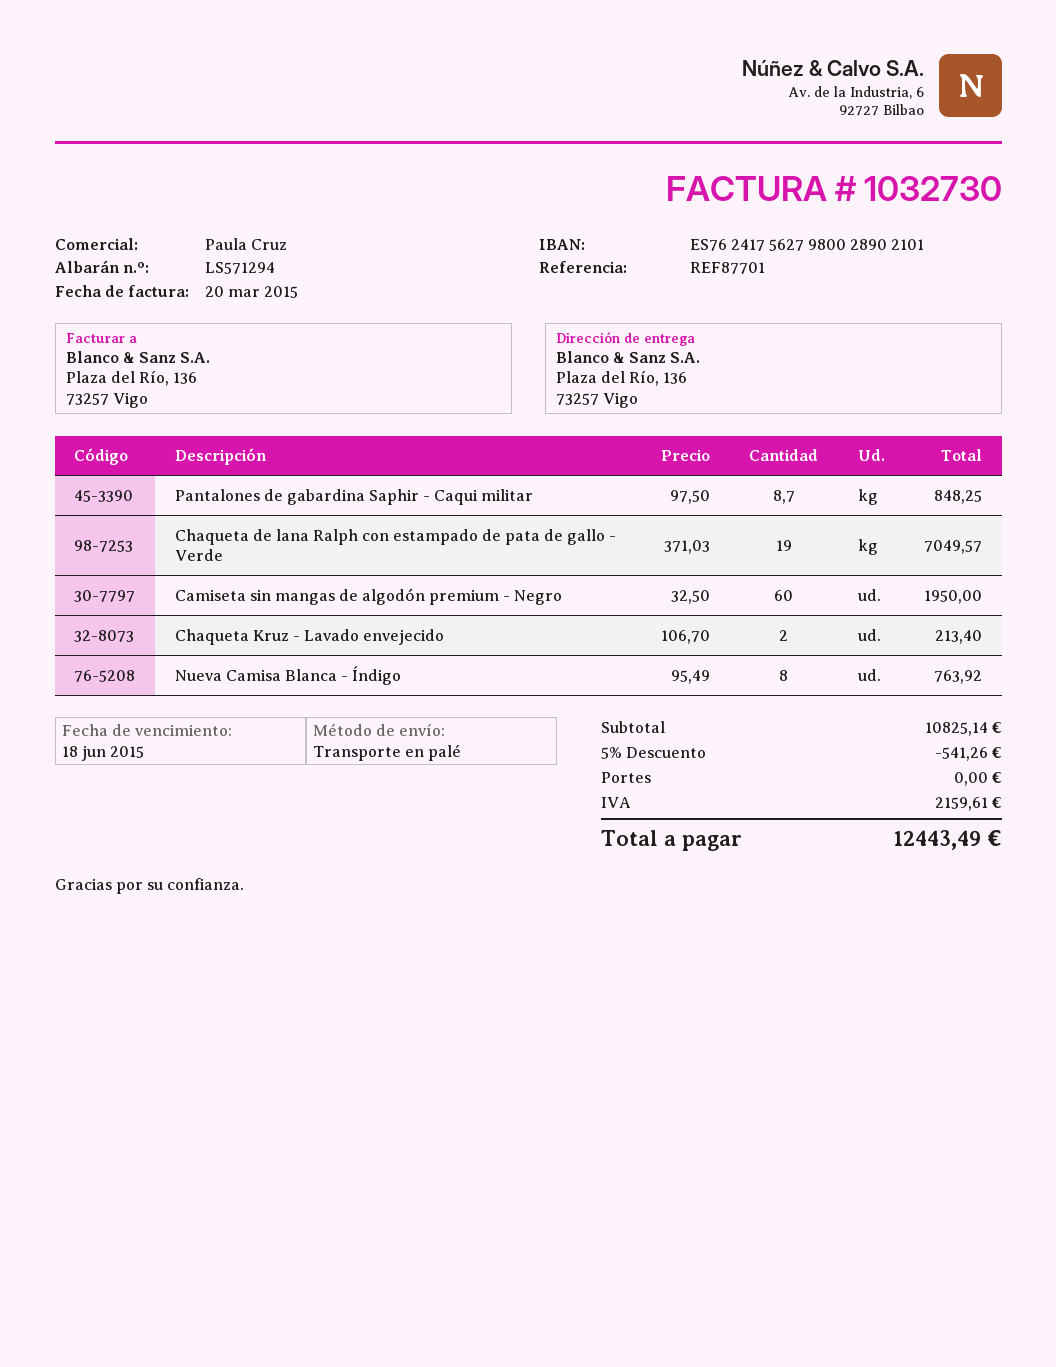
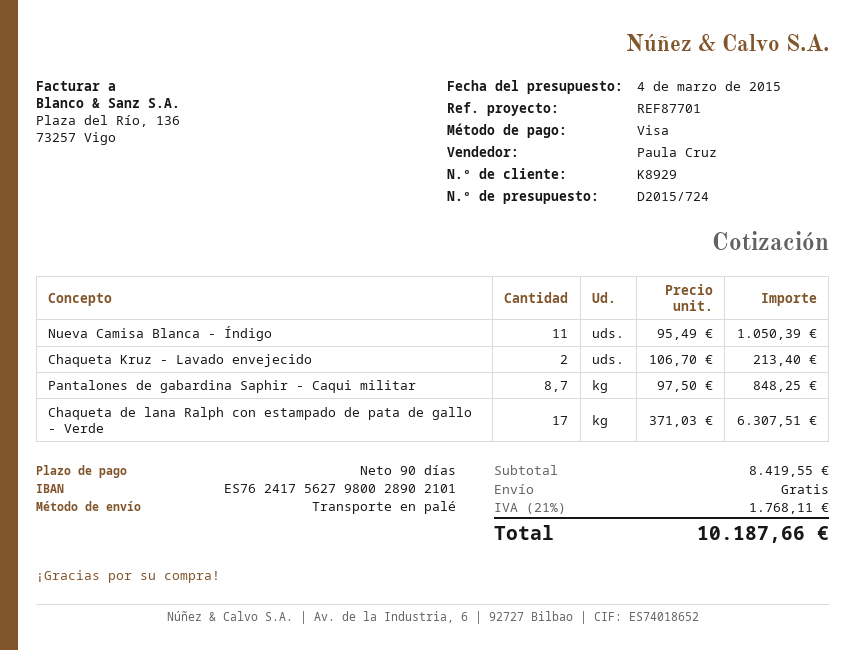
Chaqueta de lana Ralph con estampado de pata de gallo - Verde: 19 x 371.03 = 7049.57 -> 17 x 371.03 = 6307.51
Camiseta sin mangas de algodón premium - Negro: 60 x 32.50 = 1950.00 -> none
Nueva Camisa Blanca - Índigo: 8 x 95.49 = 763.92 -> 11 x 95.49 = 1050.39
subtotal: 10825.14 -> 8419.55
discount: 5% = 541.26 -> none
tax: 2159.61 -> 1768.11
total: 12443.49 -> 10187.66

